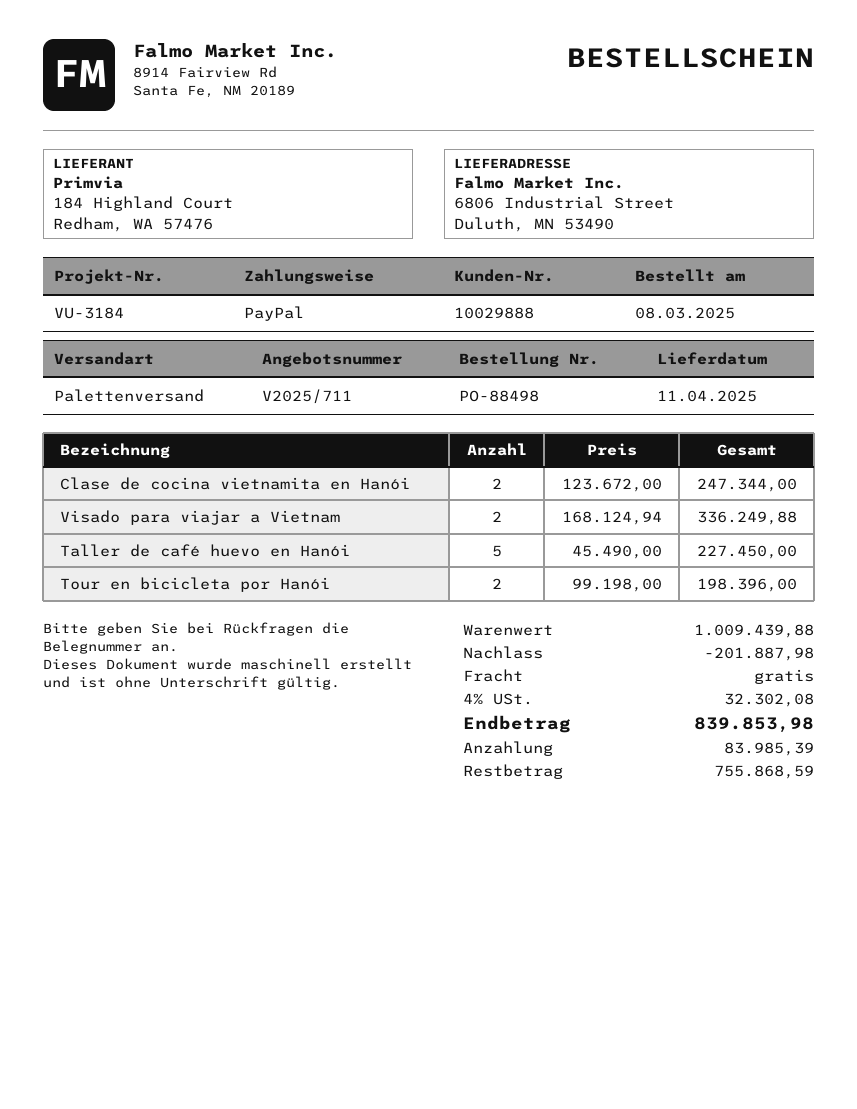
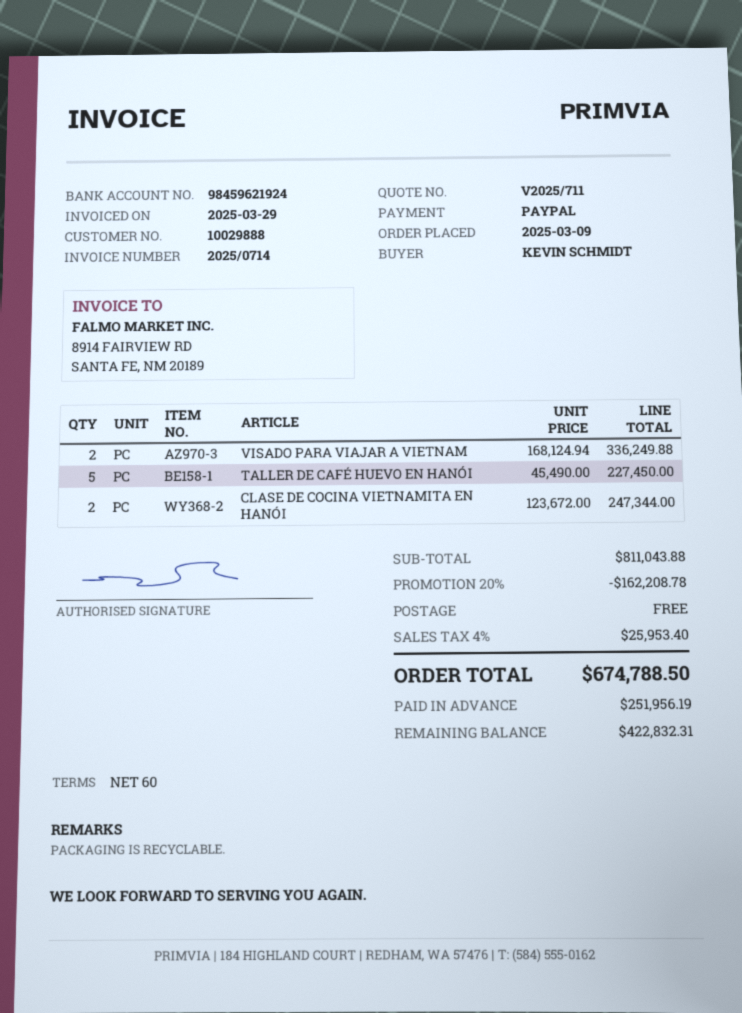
order date: 2025-03-08 -> 2025-03-09
Tour en bicicleta por Hanói: 2 x 99198.00 = 198396.00 -> none
subtotal: 1009439.88 -> 811043.88
discount: 201887.98 -> 162208.78
tax: 4% = 32302.08 -> 4% = 25953.40
total: 839853.98 -> 674788.50
deposit: 83985.39 -> 251956.19
balance: 755868.59 -> 422832.31

